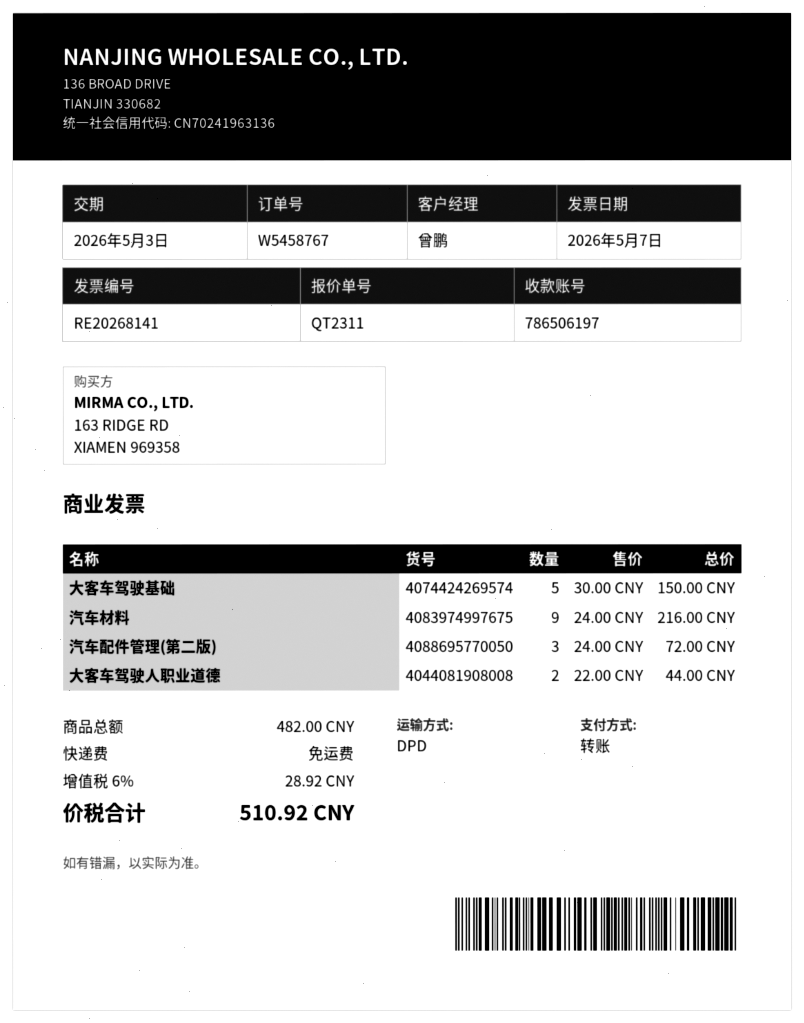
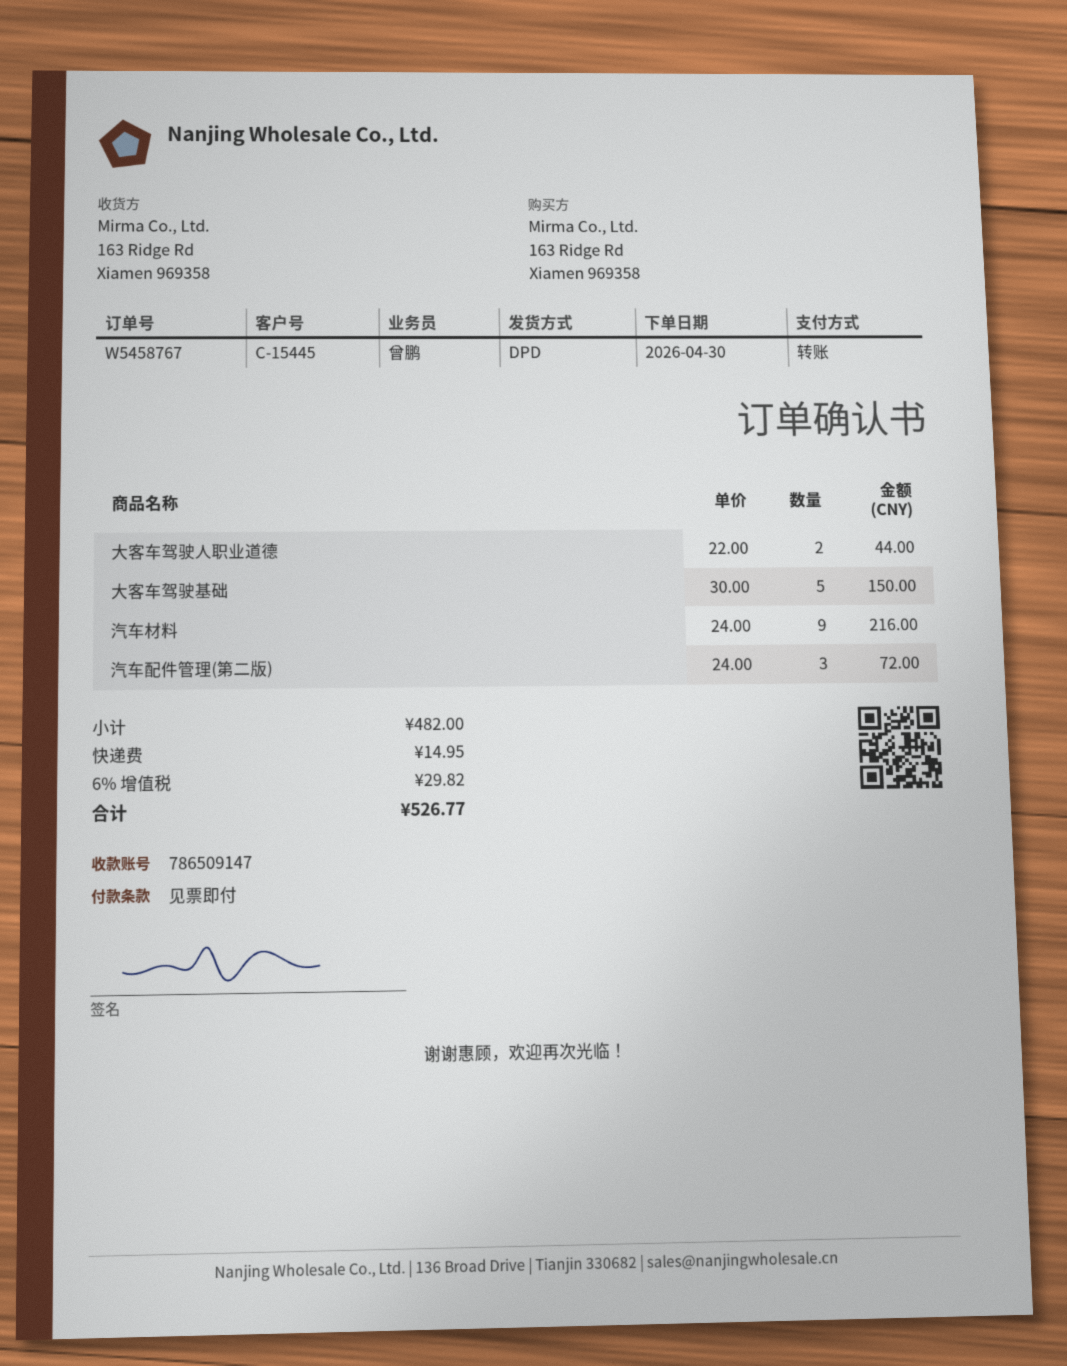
bank account: 786506197 -> 786509147
shipping: 0.00 -> 14.95
tax: 6% = 28.92 -> 6% = 29.82
total: 510.92 -> 526.77

